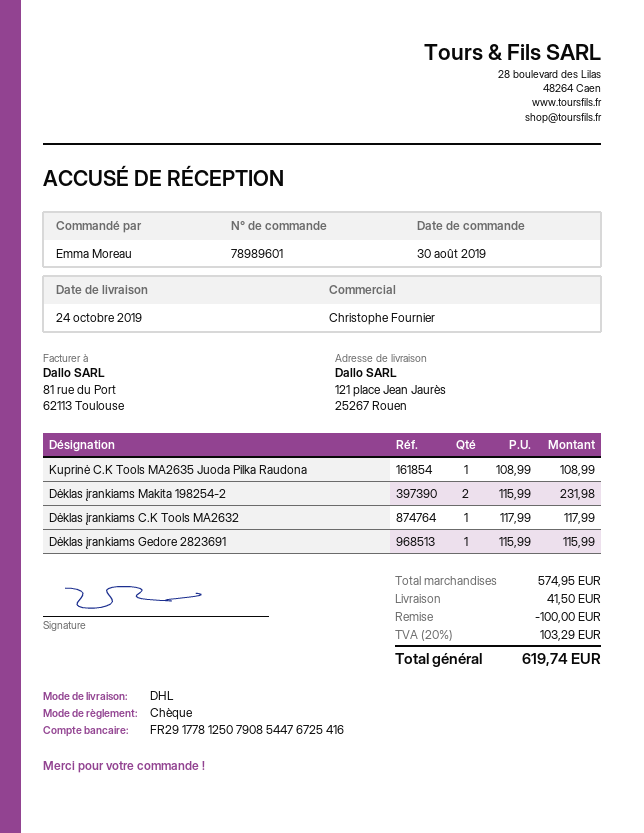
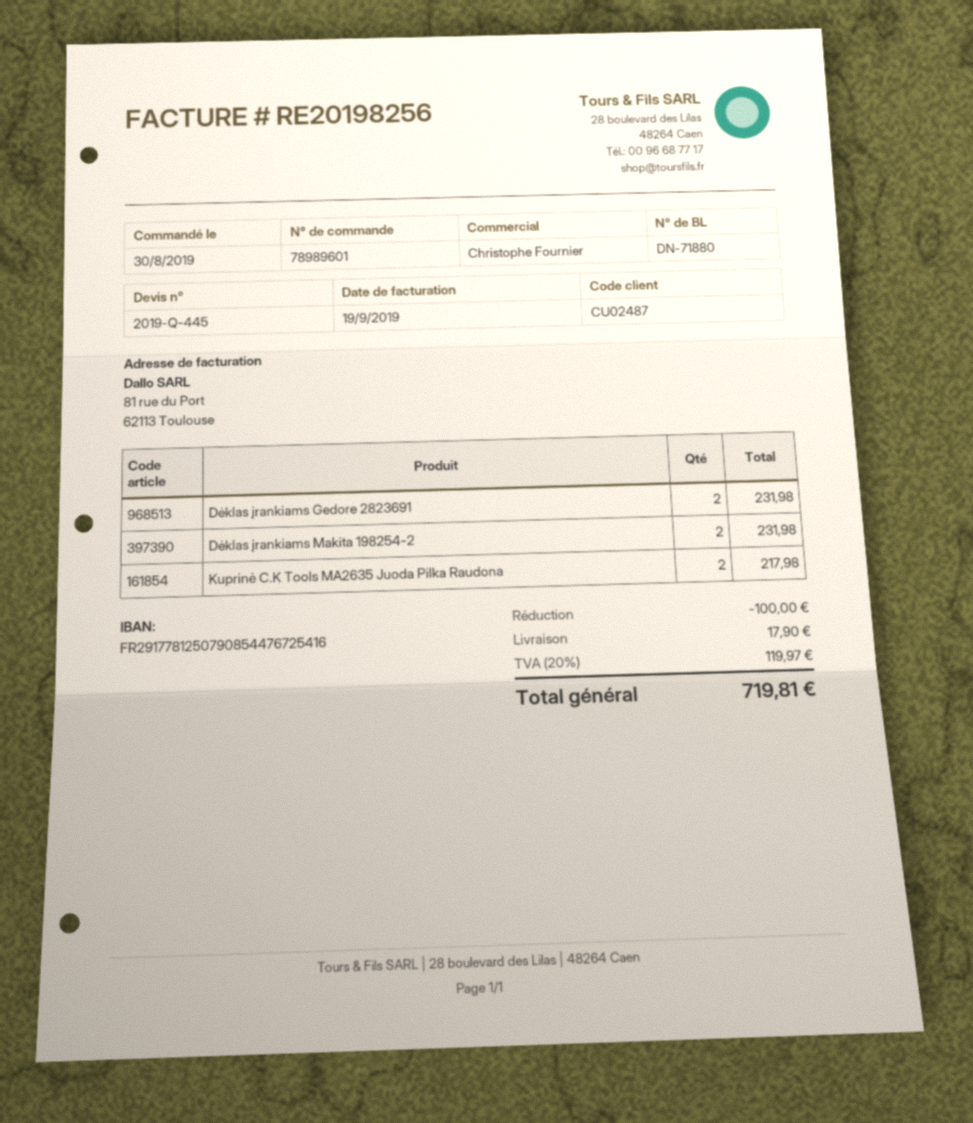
Kuprinė C.K Tools MA2635 Juoda Pilka Raudona: 1 for 108.99 -> 2 for 217.98
Dėklas įrankiams C.K Tools MA2632: 1 for 117.99 -> none
Dėklas įrankiams Gedore 2823691: 1 for 115.99 -> 2 for 231.98
shipping: 41.50 -> 17.90
tax: 20% = 103.29 -> 20% = 119.97
total: 619.74 -> 719.81

